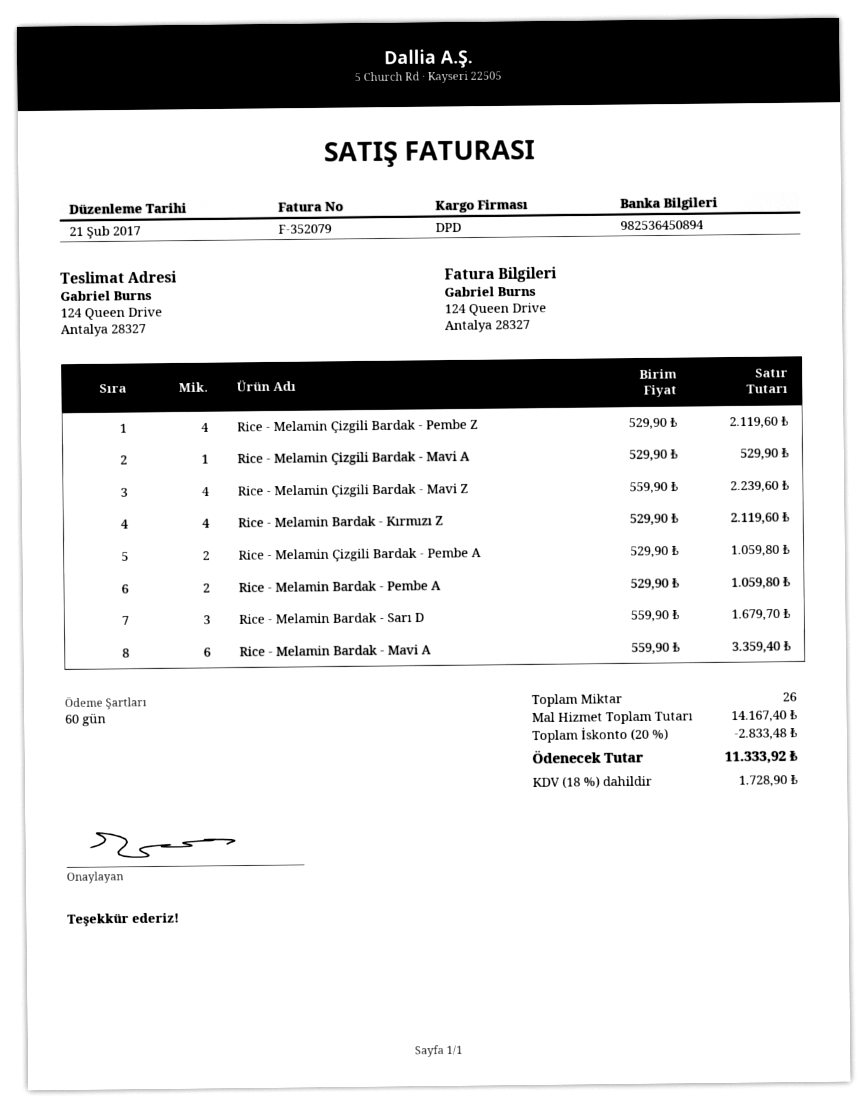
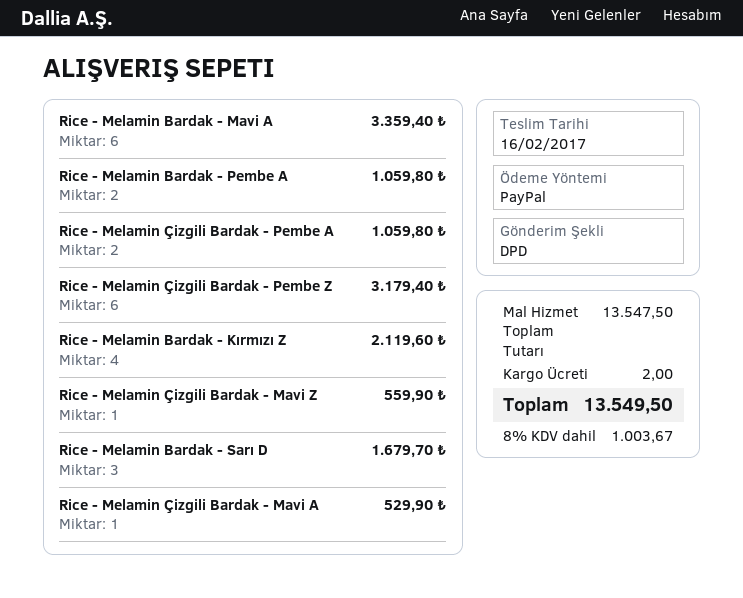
Rice - Melamin Çizgili Bardak - Pembe Z: 4 for 2119.60 -> 6 for 3179.40
Rice - Melamin Çizgili Bardak - Mavi Z: 4 for 2239.60 -> 1 for 559.90
subtotal: 14167.40 -> 13547.50
discount: 20% = 2833.48 -> none
shipping: none -> 2.00
tax: 18% = 1728.90 -> 8% = 1003.67
total: 11333.92 -> 13549.50

